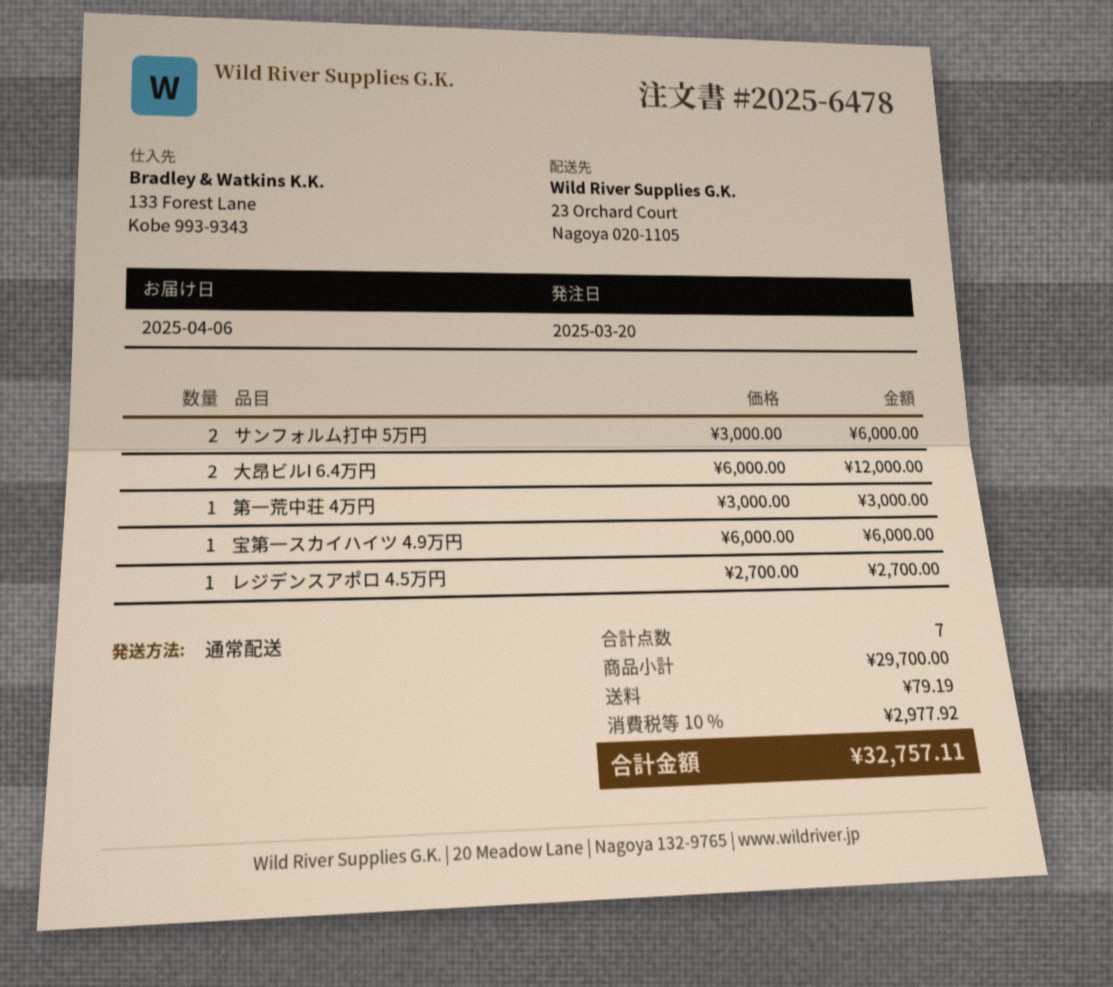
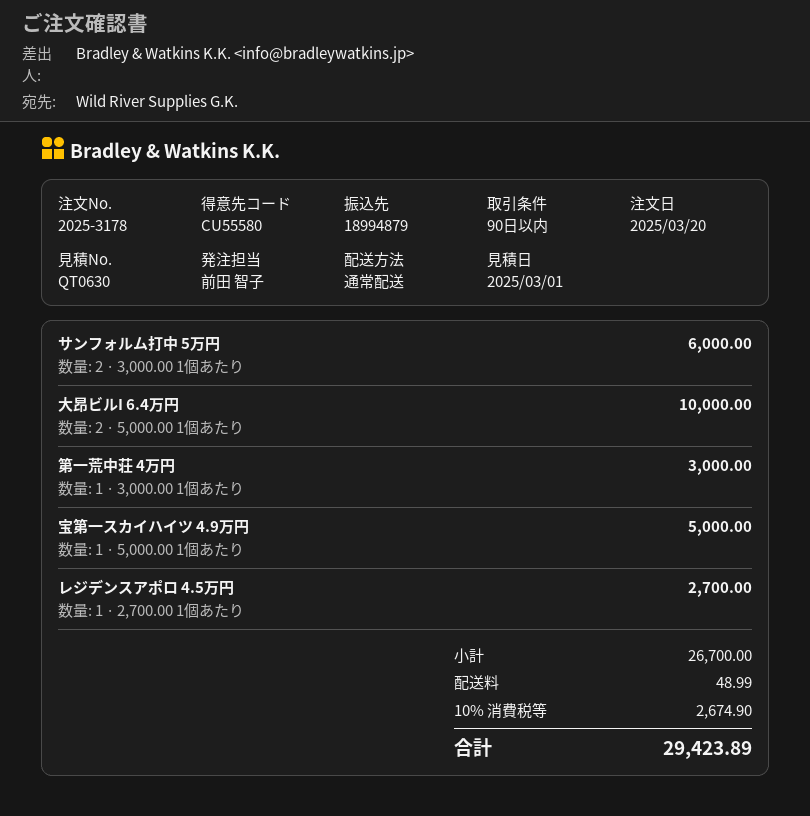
order number: 2025-6478 -> 2025-3178
大昂ビルI 6.4万円: 2 x 6000.00 = 12000.00 -> 2 x 5000.00 = 10000.00
宝第一スカイハイツ 4.9万円: 1 x 6000.00 = 6000.00 -> 1 x 5000.00 = 5000.00
subtotal: 29700.00 -> 26700.00
shipping: 79.19 -> 48.99
tax: 10% = 2977.92 -> 10% = 2674.90
total: 32757.11 -> 29423.89

